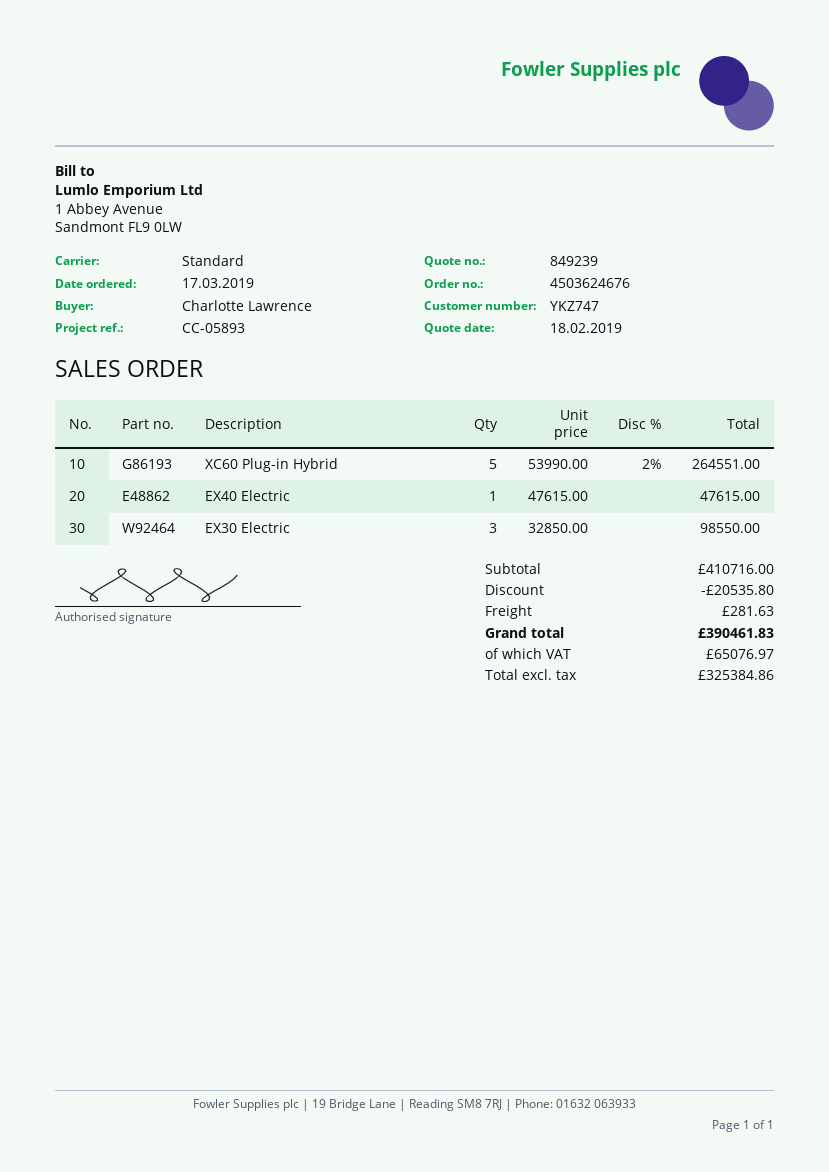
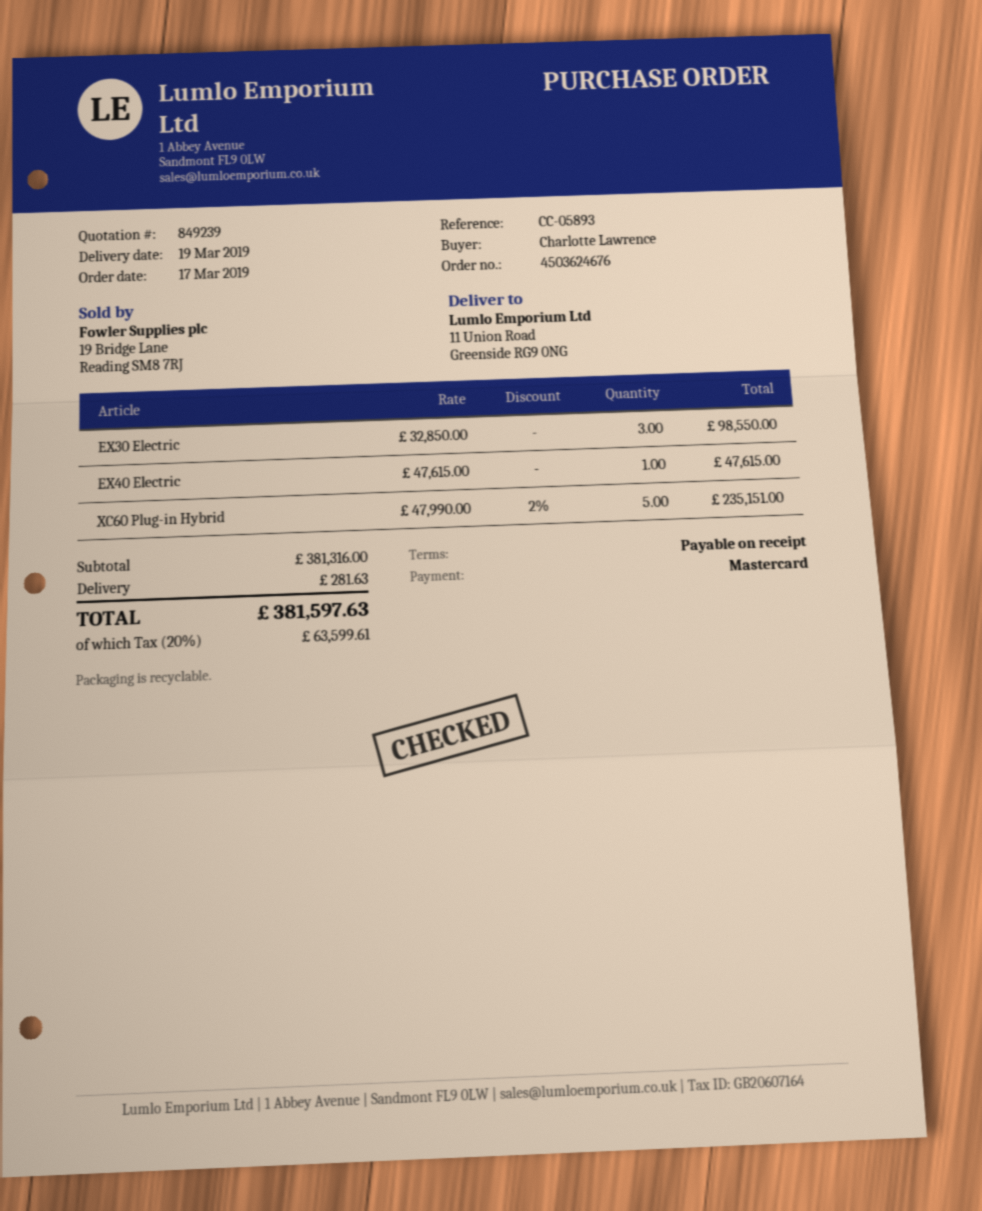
XC60 Plug-in Hybrid: 5 x 53990.00 - 2% = 264551.00 -> 5 x 47990.00 - 2% = 235151.00
subtotal: 410716.00 -> 381316.00
discount: 20535.80 -> none
tax: 65076.97 -> 63599.61
total: 390461.83 -> 381597.63

